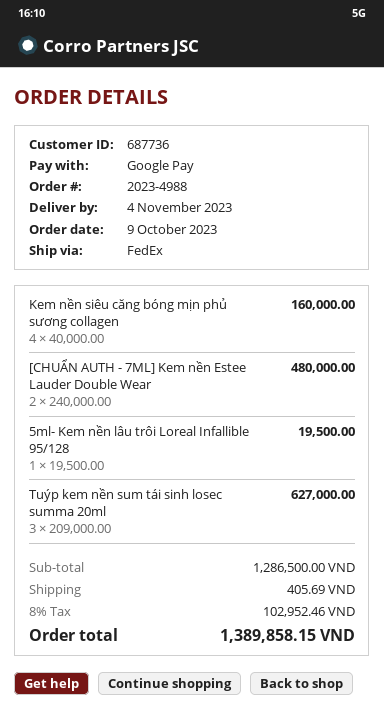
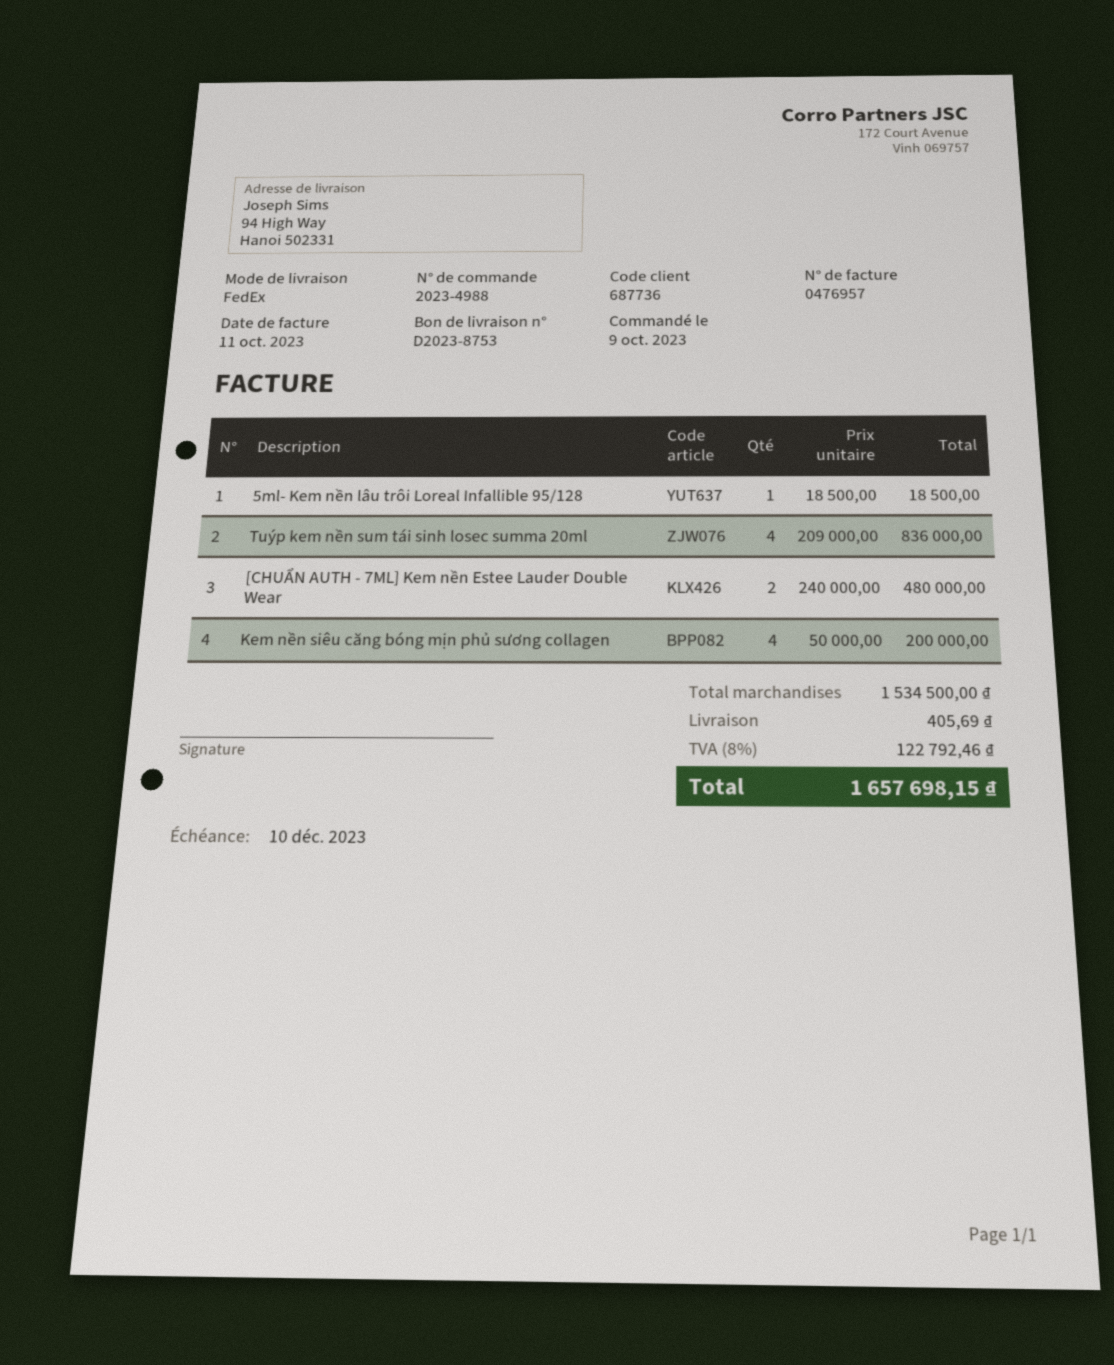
Kem nền siêu căng bóng mịn phủ sương collagen: 4 x 40000.00 = 160000.00 -> 4 x 50000.00 = 200000.00
5ml- Kem nền lâu trôi Loreal Infallible 95/128: 1 x 19500.00 = 19500.00 -> 1 x 18500.00 = 18500.00
Tuýp kem nền sum tái sinh losec summa 20ml: 3 x 209000.00 = 627000.00 -> 4 x 209000.00 = 836000.00
subtotal: 1286500.00 -> 1534500.00
tax: 8% = 102952.46 -> 8% = 122792.46
total: 1389858.15 -> 1657698.15

